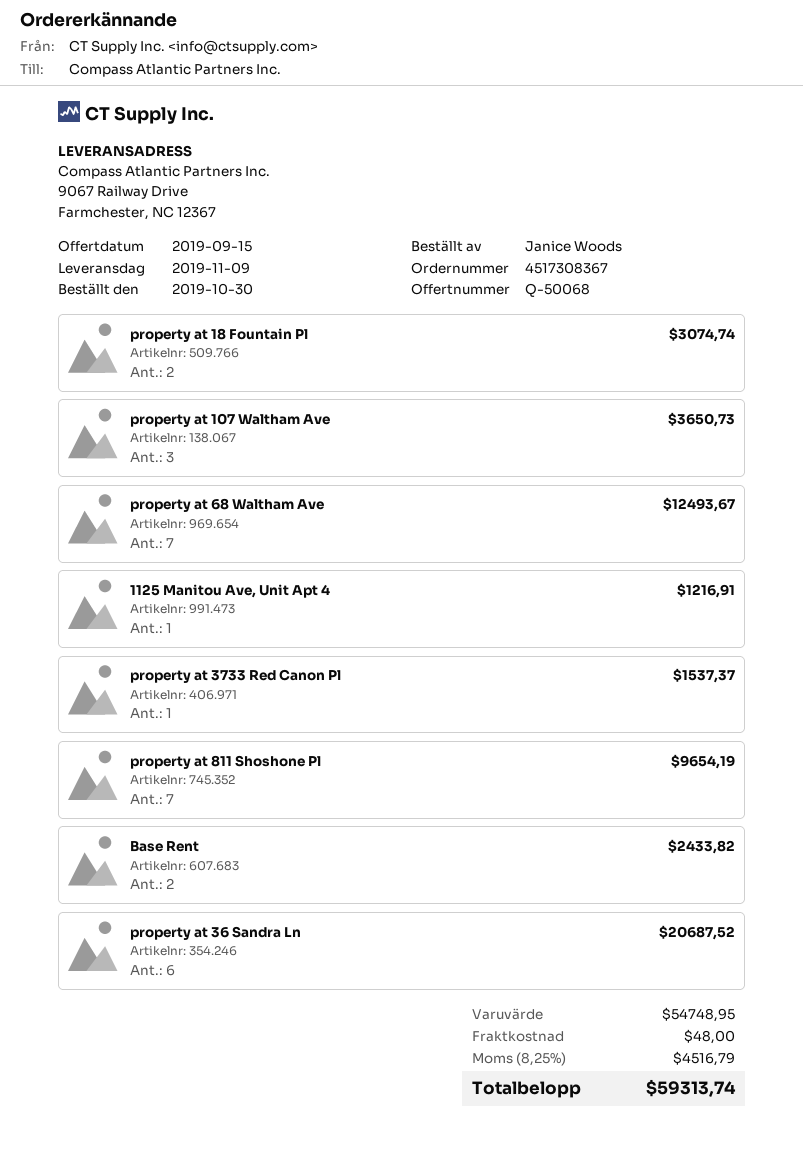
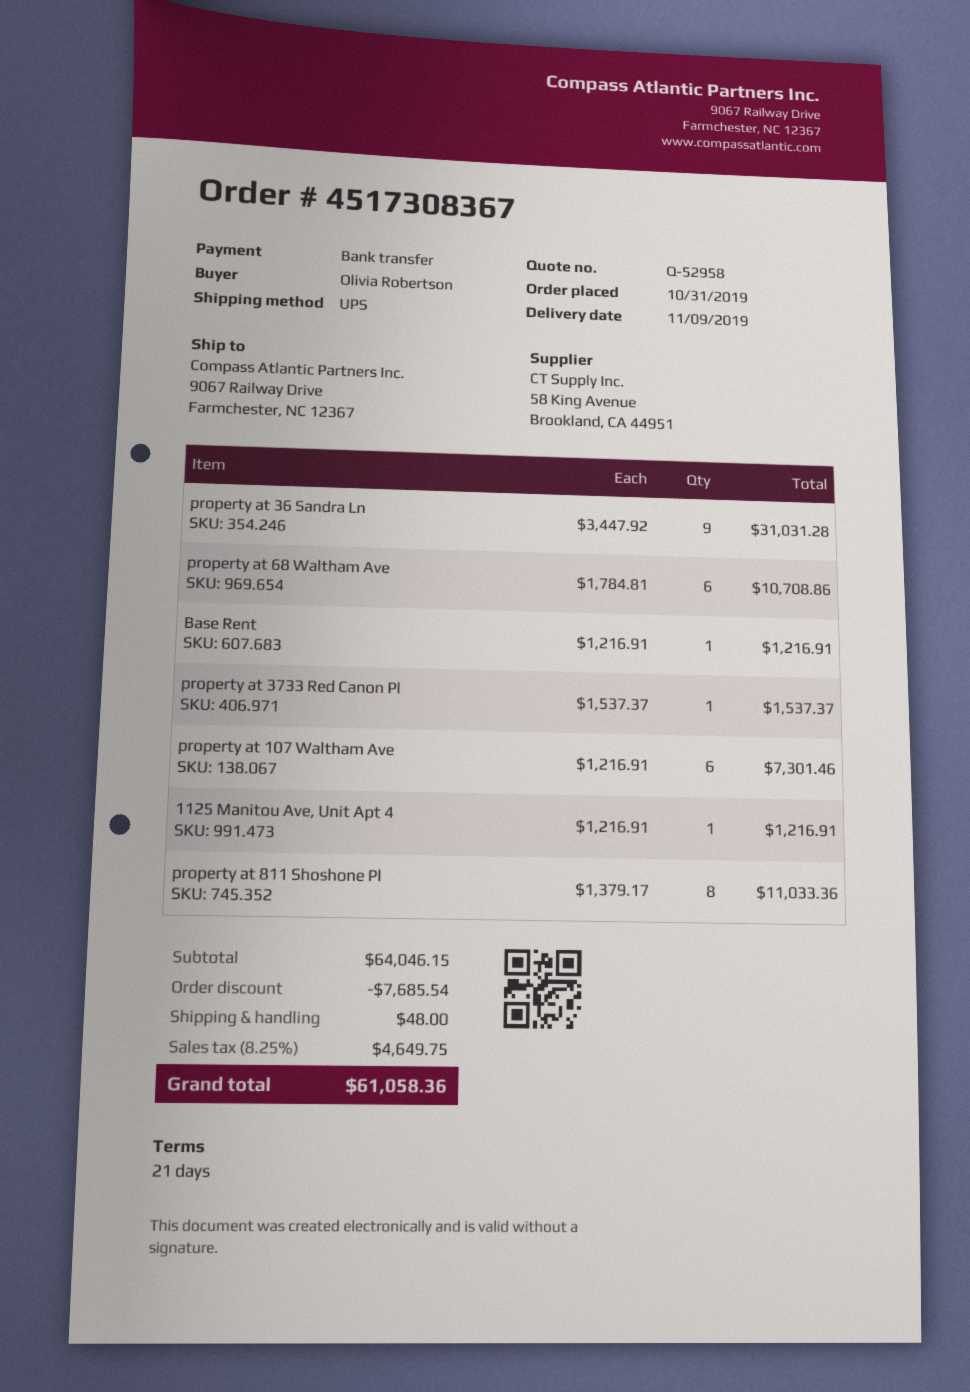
quote number: Q-50068 -> Q-52958
order date: 2019-10-30 -> 2019-10-31
ordered by: Janice Woods -> Olivia Robertson
property at 18 Fountain Pl: 2 for 3074.74 -> none
property at 107 Waltham Ave: 3 for 3650.73 -> 6 for 7301.46
property at 68 Waltham Ave: 7 for 12493.67 -> 6 for 10708.86
property at 811 Shoshone Pl: 7 for 9654.19 -> 8 for 11033.36
Base Rent: 2 for 2433.82 -> 1 for 1216.91
property at 36 Sandra Ln: 6 for 20687.52 -> 9 for 31031.28
subtotal: 54748.95 -> 64046.15
discount: none -> 7685.54
tax: 8.25% = 4516.79 -> 8.25% = 4649.75
total: 59313.74 -> 61058.36

